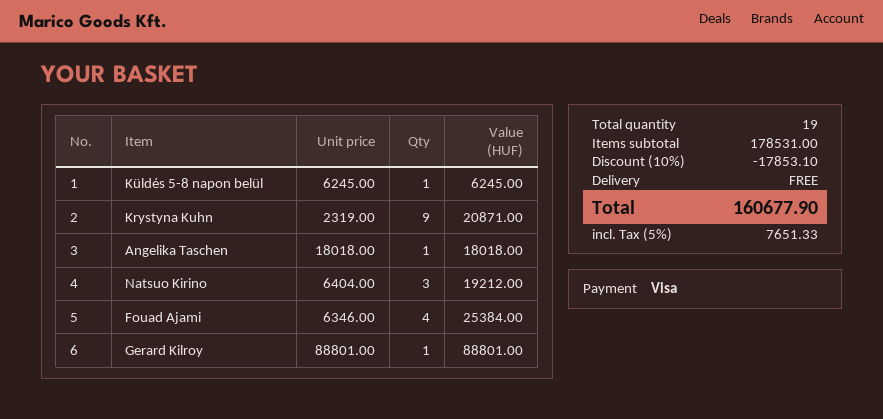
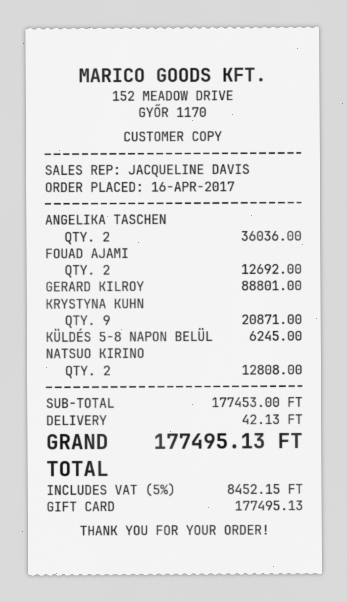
payment method: Visa -> gift card
Angelika Taschen: 1 for 18018.00 -> 2 for 36036.00
Natsuo Kirino: 3 for 19212.00 -> 2 for 12808.00
Fouad Ajami: 4 for 25384.00 -> 2 for 12692.00
subtotal: 178531.00 -> 177453.00
discount: 10% = 17853.10 -> none
shipping: 0.00 -> 42.13
tax: 5% = 7651.33 -> 5% = 8452.15
total: 160677.90 -> 177495.13

